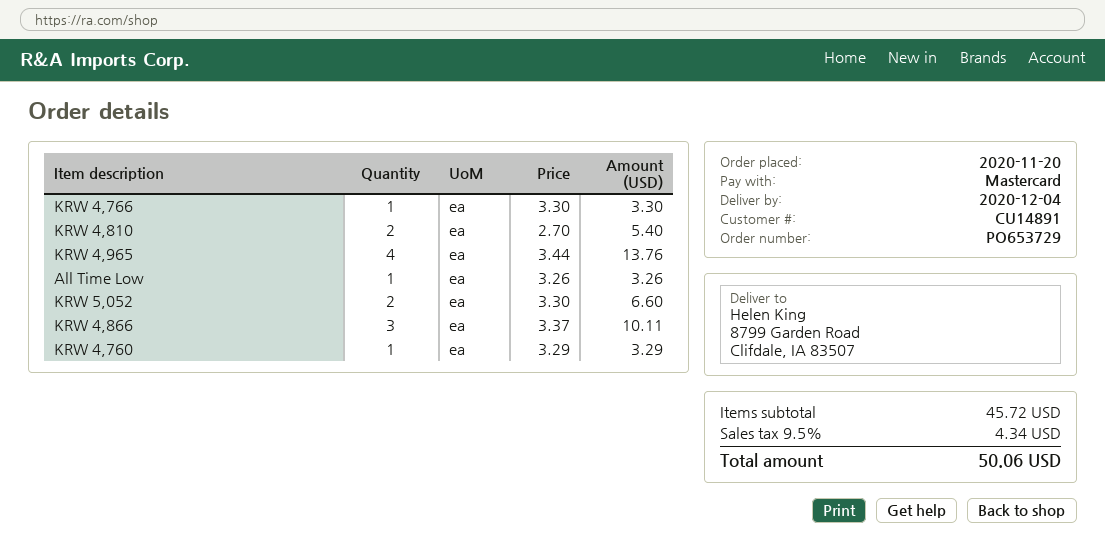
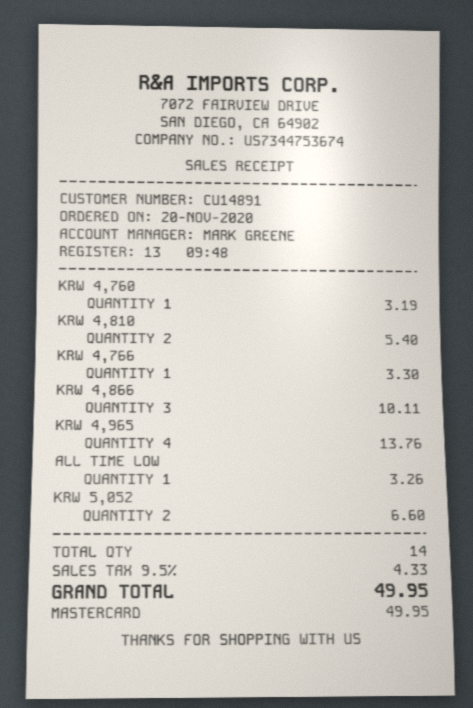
KRW 4,760: 1 for 3.29 -> 1 for 3.19
tax: 9.5% = 4.34 -> 9.5% = 4.33
total: 50.06 -> 49.95

